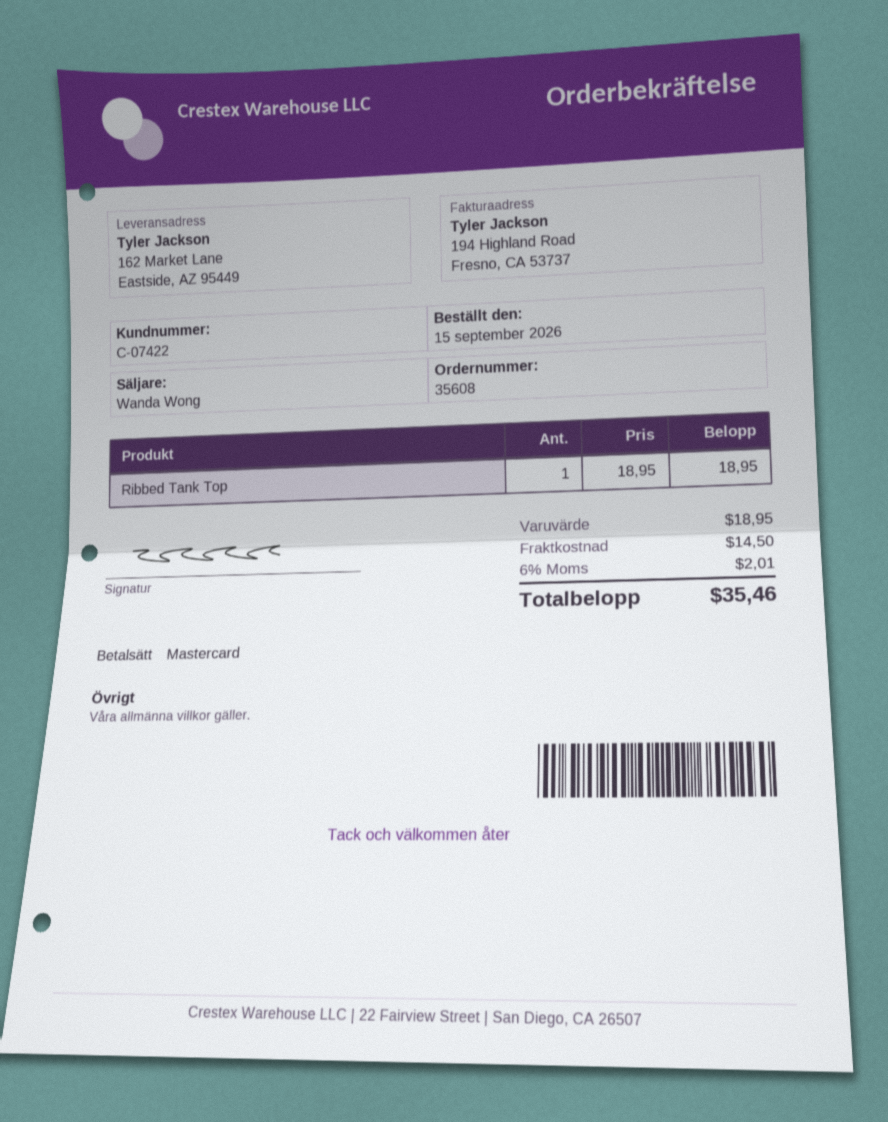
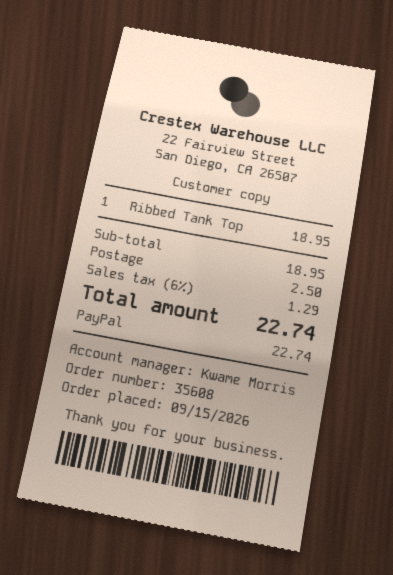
sales rep: Wanda Wong -> Kwame Morris
payment method: Mastercard -> PayPal
shipping: 14.50 -> 2.50
tax: 6% = 2.01 -> 6% = 1.29
total: 35.46 -> 22.74

